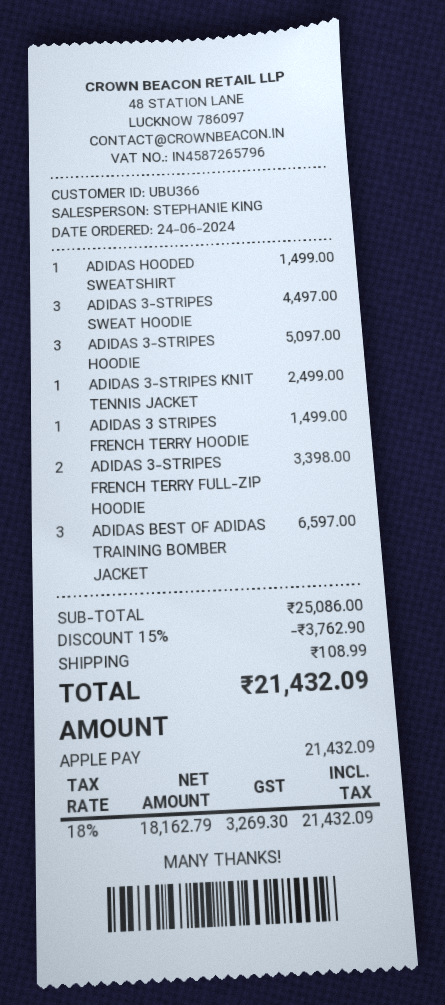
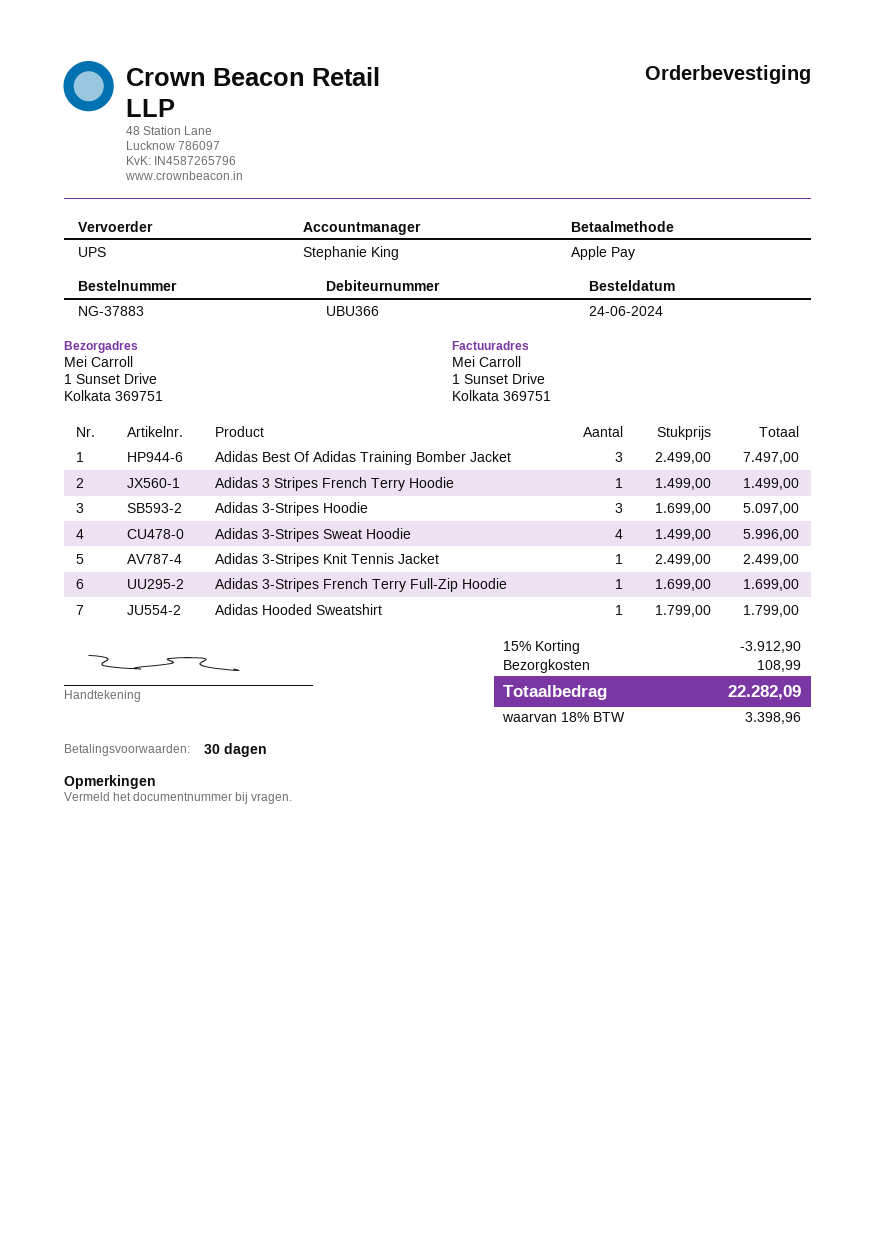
ADIDAS HOODED SWEATSHIRT: 1 for 1499.00 -> 1 for 1799.00
ADIDAS 3-STRIPES SWEAT HOODIE: 3 for 4497.00 -> 4 for 5996.00
ADIDAS 3-STRIPES FRENCH TERRY FULL-ZIP HOODIE: 2 for 3398.00 -> 1 for 1699.00
ADIDAS BEST OF ADIDAS TRAINING BOMBER JACKET: 3 for 6597.00 -> 3 for 7497.00
discount: 15% = 3762.90 -> 15% = 3912.90
tax: 18% = 3269.30 -> 18% = 3398.96
total: 21432.09 -> 22282.09

